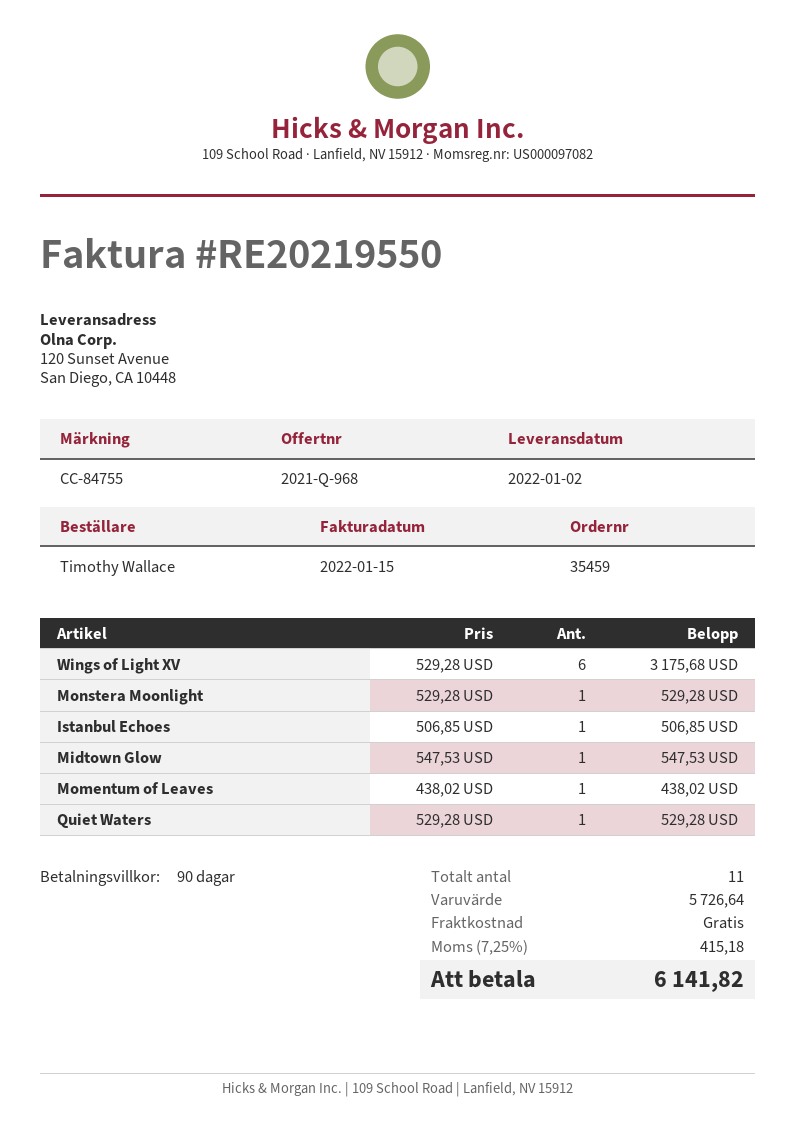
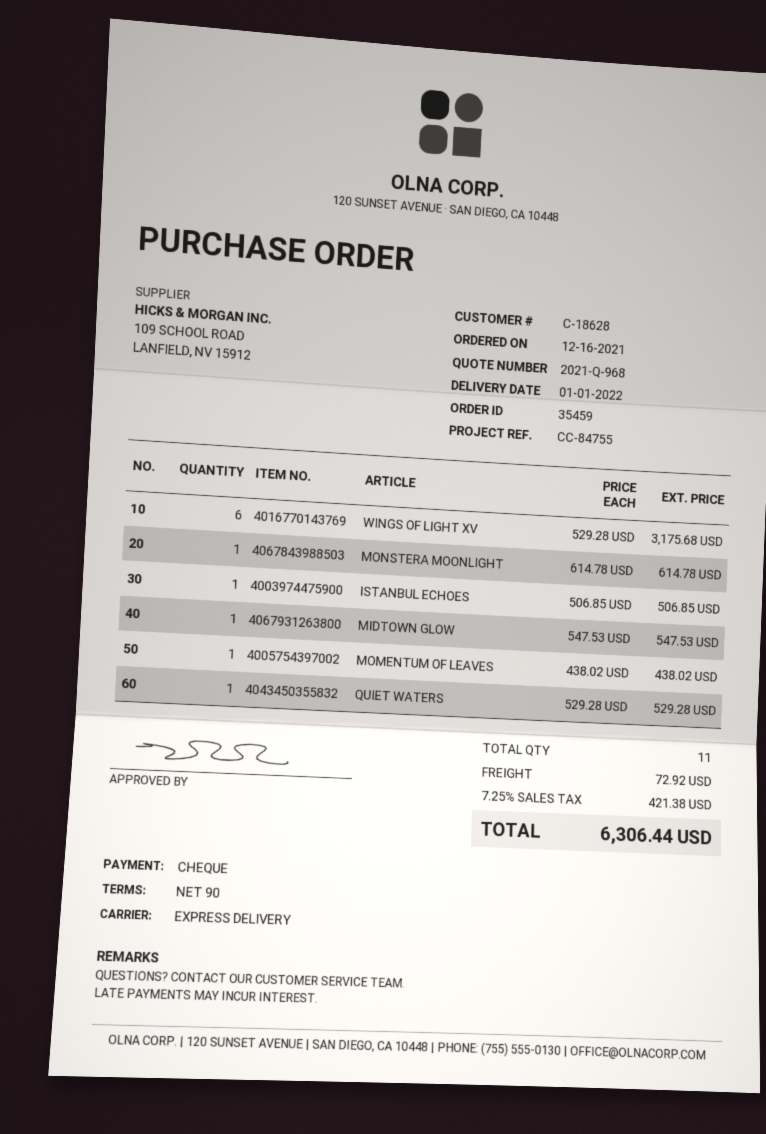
delivery date: 2022-01-02 -> 2022-01-01
Monstera Moonlight: 1 x 529.28 = 529.28 -> 1 x 614.78 = 614.78
shipping: 0.00 -> 72.92
tax: 7.25% = 415.18 -> 7.25% = 421.38
total: 6141.82 -> 6306.44

